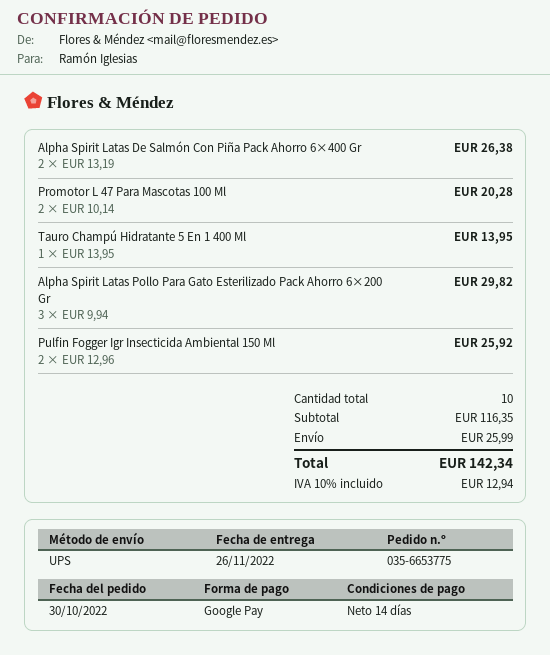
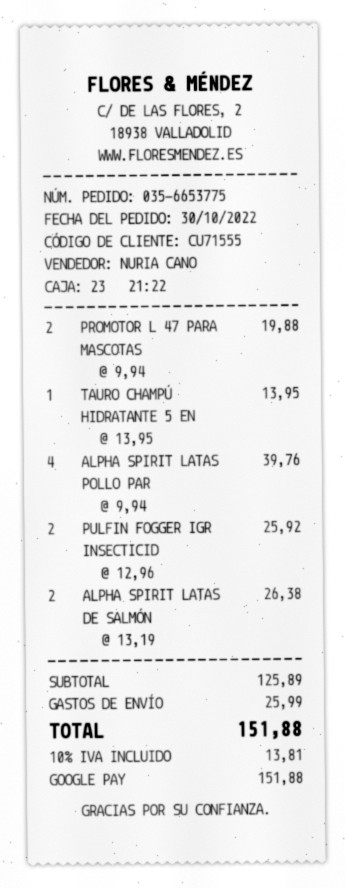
Promotor L 47 Para Mascotas 100 Ml: 2 x 10.14 = 20.28 -> 2 x 9.94 = 19.88
Alpha Spirit Latas Pollo Para Gato Esterilizado Pack Ahorro 6×200 Gr: 3 x 9.94 = 29.82 -> 4 x 9.94 = 39.76
subtotal: 116.35 -> 125.89
tax: 10% = 12.94 -> 10% = 13.81
total: 142.34 -> 151.88

